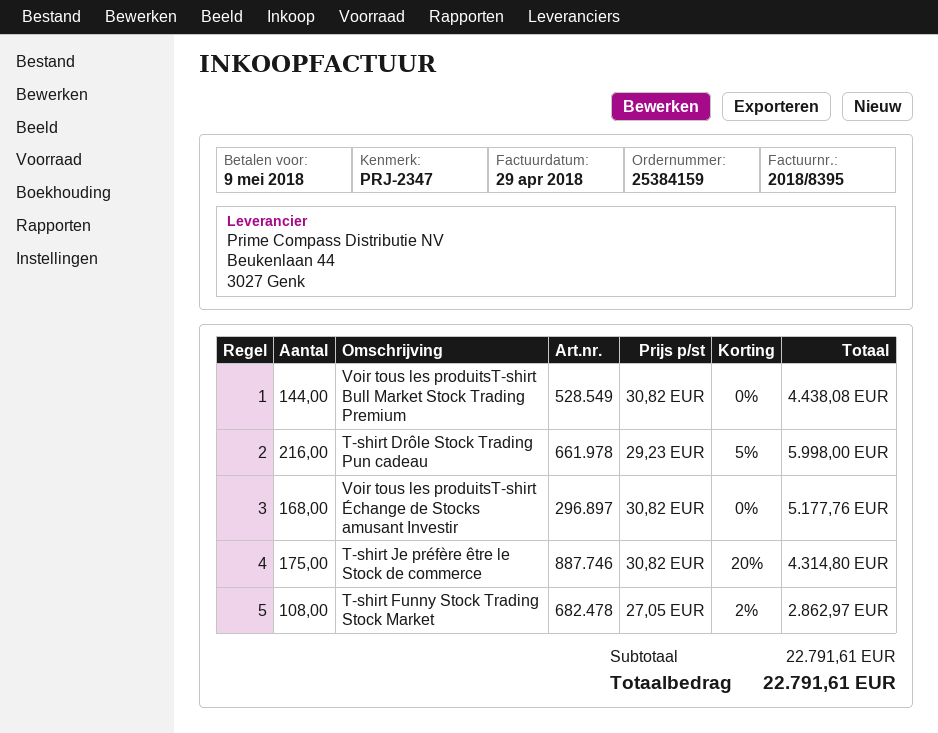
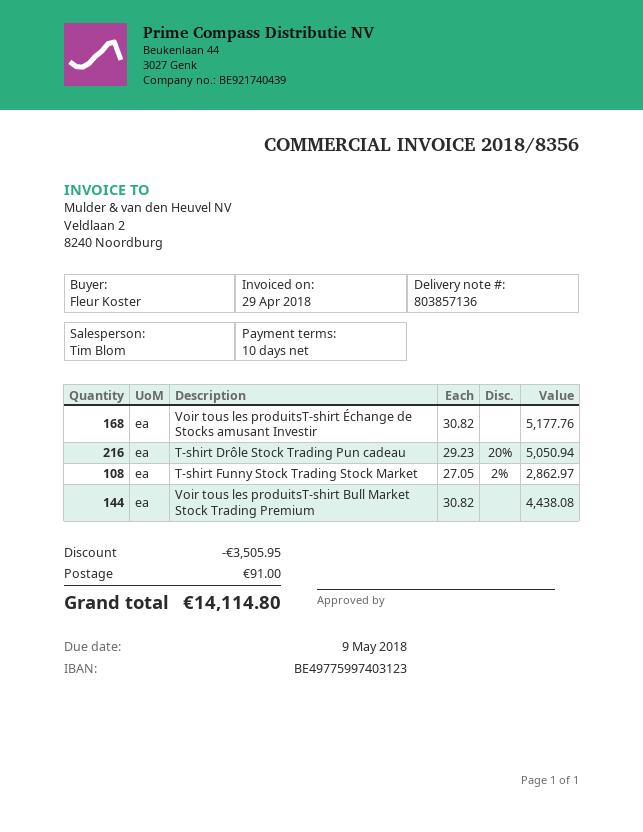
invoice number: 2018/8395 -> 2018/8356
T-shirt Drôle Stock Trading Pun cadeau: 216 x 29.23 - 5% = 5998.00 -> 216 x 29.23 - 20% = 5050.94
T-shirt Je préfère être le Stock de commerce: 175 x 30.82 - 20% = 4314.80 -> none
discount: none -> 3505.95
shipping: none -> 91.00
total: 22791.61 -> 14114.80

